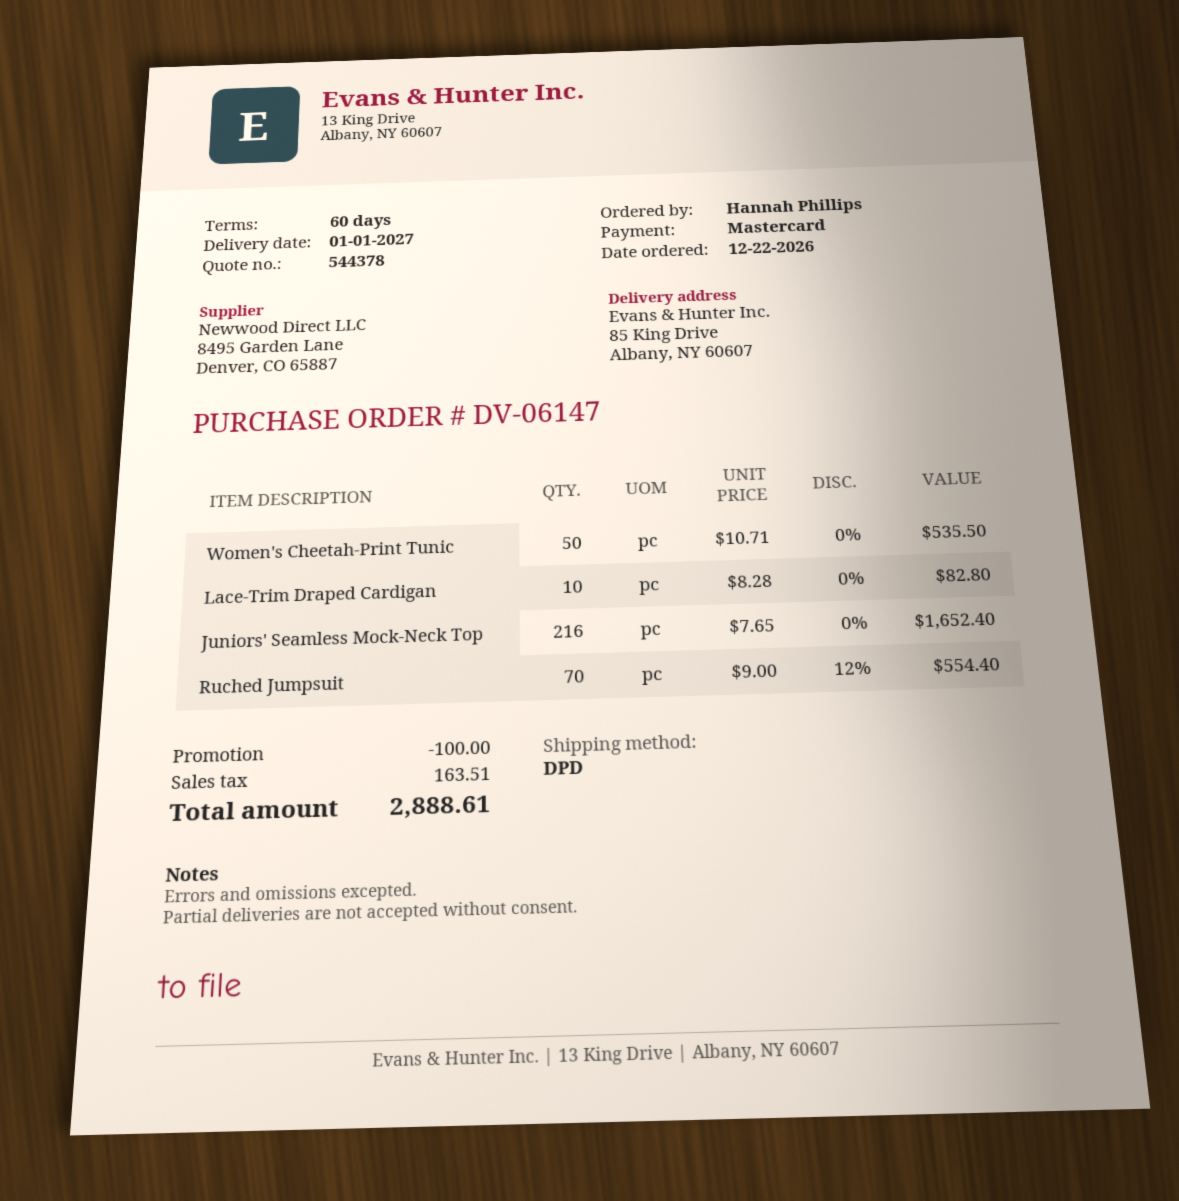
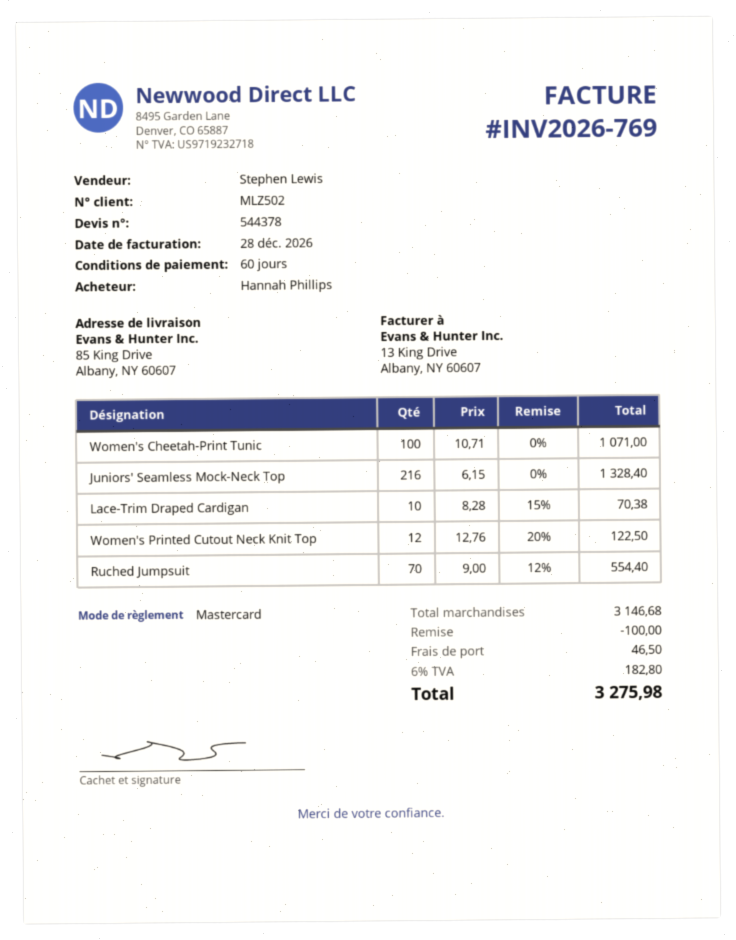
Women's Cheetah-Print Tunic: 50 x 10.71 = 535.50 -> 100 x 10.71 = 1071.00
Lace-Trim Draped Cardigan: 10 x 8.28 = 82.80 -> 10 x 8.28 - 15% = 70.38
Juniors' Seamless Mock-Neck Top: 216 x 7.65 = 1652.40 -> 216 x 6.15 = 1328.40
Women's Printed Cutout Neck Knit Top: none -> 12 x 12.76 - 20% = 122.50
shipping: none -> 46.50
tax: 163.51 -> 182.80
total: 2888.61 -> 3275.98

